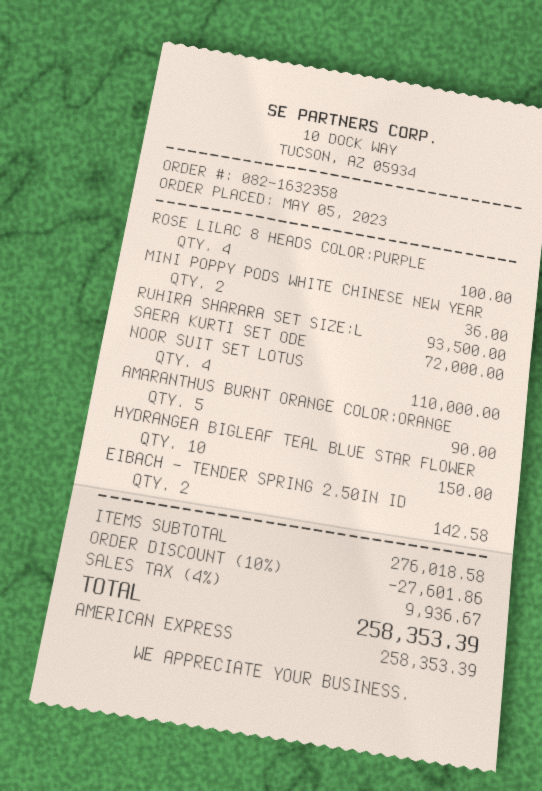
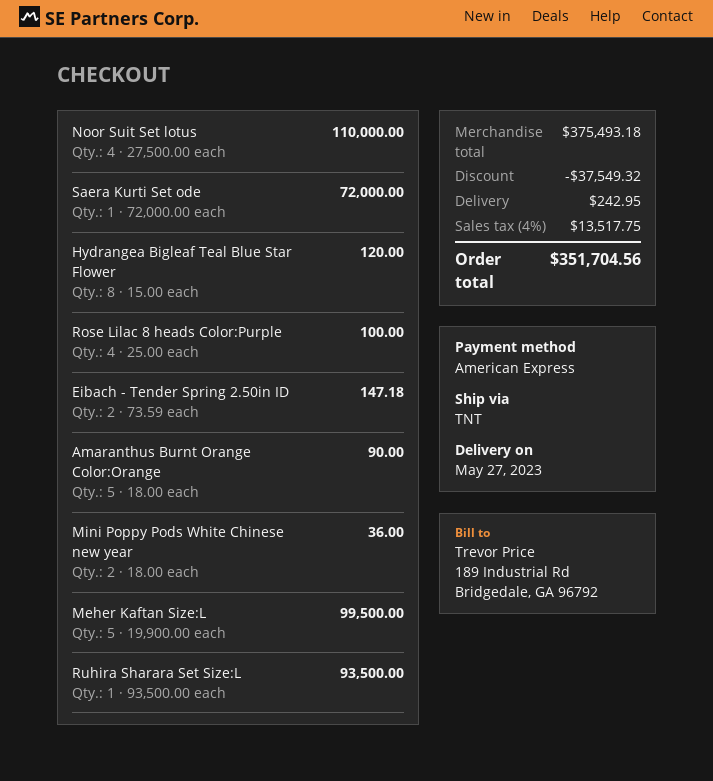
HYDRANGEA BIGLEAF TEAL BLUE STAR FLOWER: 10 for 150.00 -> 8 for 120.00
EIBACH - TENDER SPRING 2.50IN ID: 2 for 142.58 -> 2 for 147.18
Meher Kaftan Size:L: none -> 5 for 99500.00
subtotal: 276018.58 -> 375493.18
discount: 27601.86 -> 37549.32
shipping: none -> 242.95
tax: 4% = 9936.67 -> 4% = 13517.75
total: 258353.39 -> 351704.56

